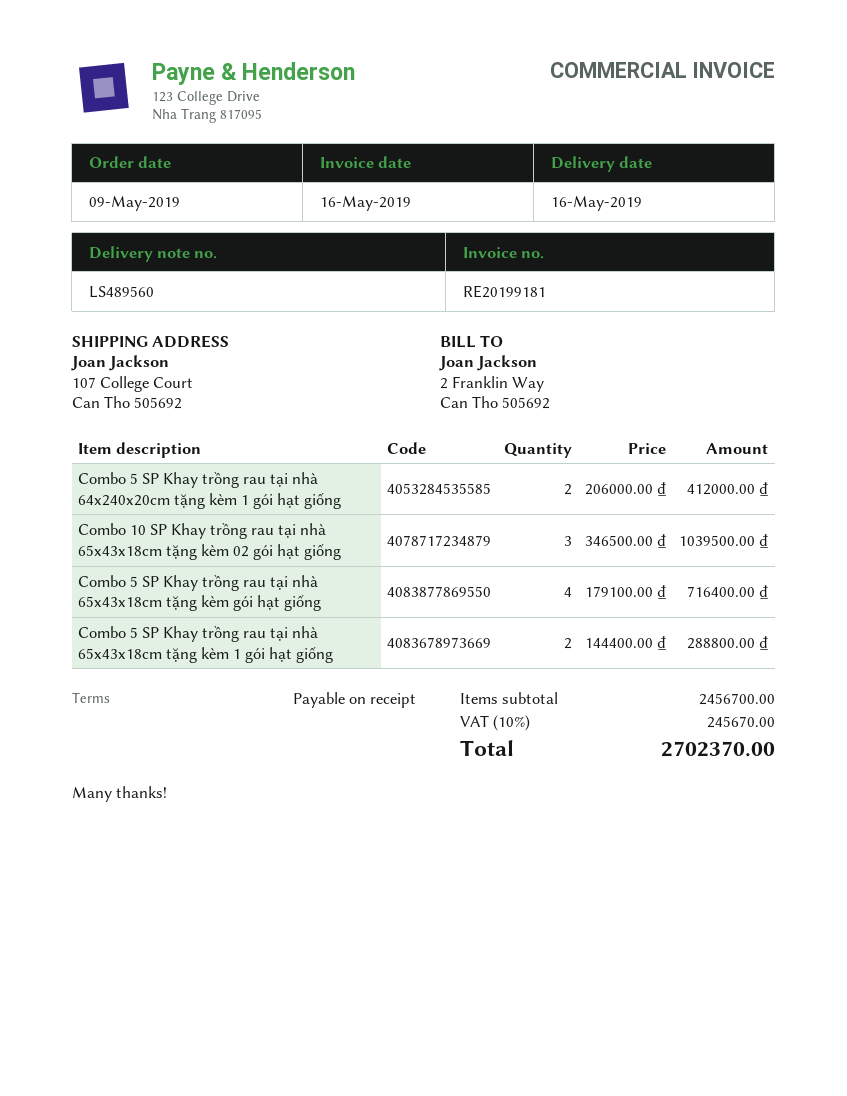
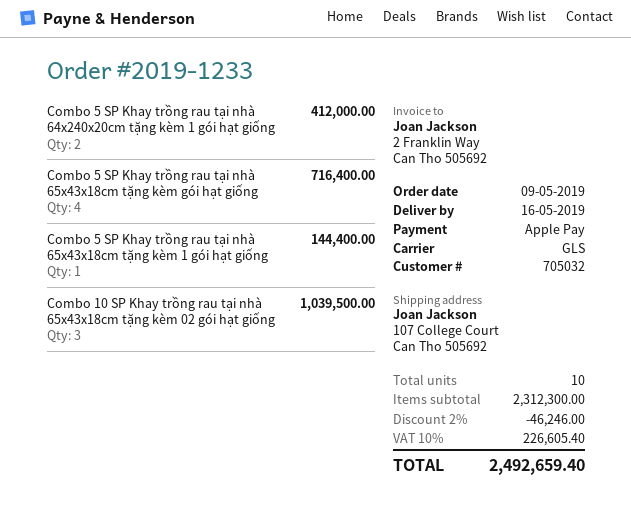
Combo 5 SP Khay trồng rau tại nhà 65x43x18cm tặng kèm 1 gói hạt giống: 2 for 288800.00 -> 1 for 144400.00
subtotal: 2456700.00 -> 2312300.00
discount: none -> 2% = 46246.00
tax: 10% = 245670.00 -> 10% = 226605.40
total: 2702370.00 -> 2492659.40

